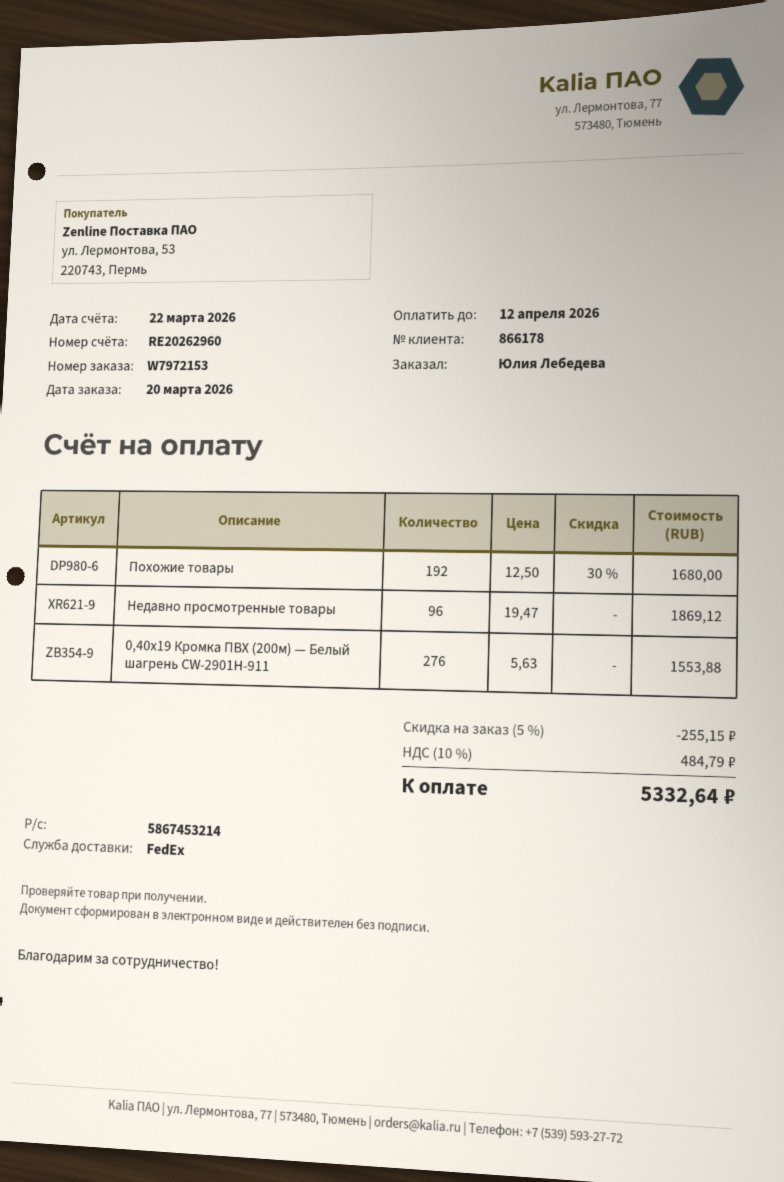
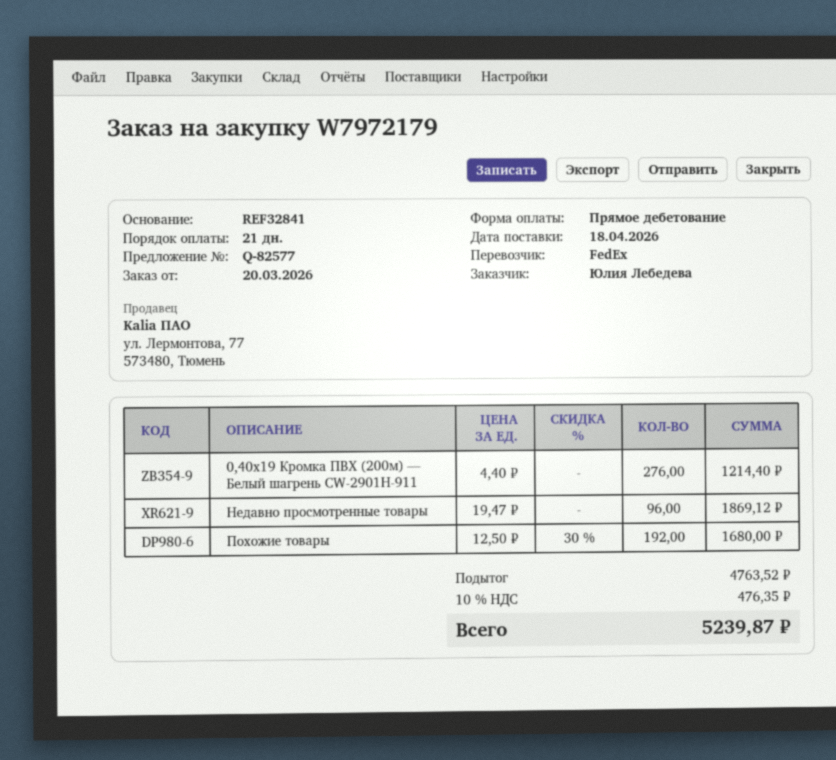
order number: W7972153 -> W7972179
0,40х19 Кромка ПВХ (200м) — Белый шагрень CW-2901H-911: 276 x 5.63 = 1553.88 -> 276 x 4.40 = 1214.40
discount: 5% = 255.15 -> none
tax: 10% = 484.79 -> 10% = 476.35
total: 5332.64 -> 5239.87

